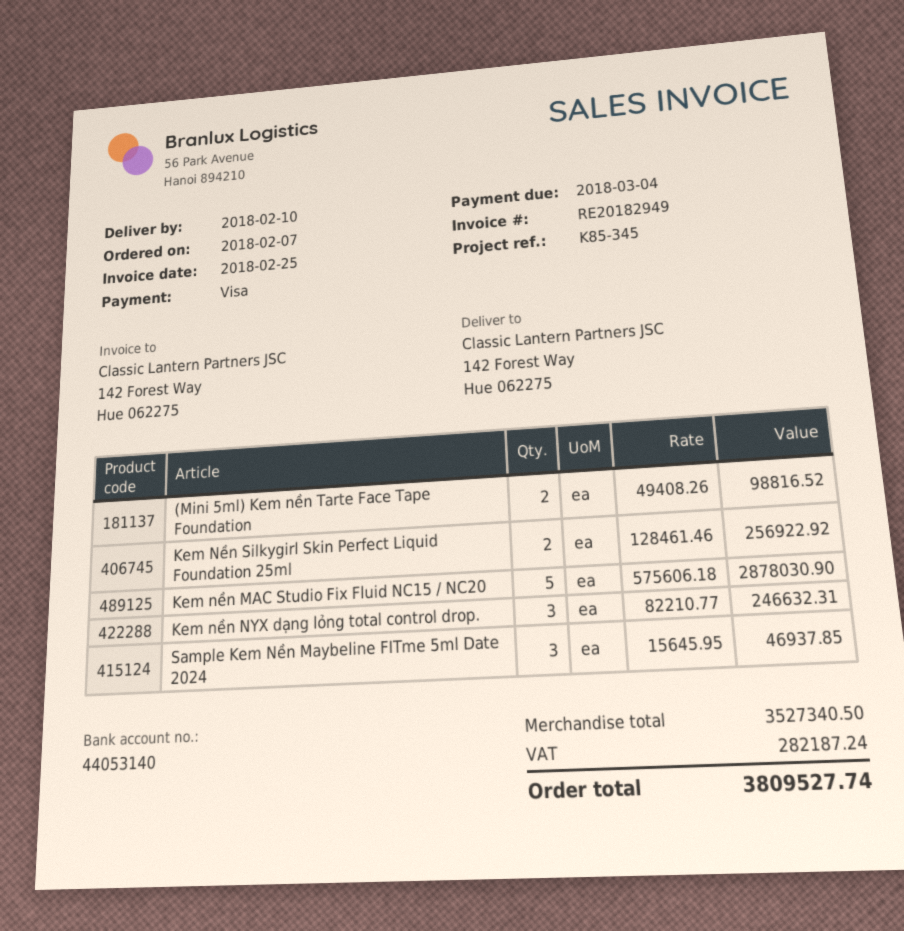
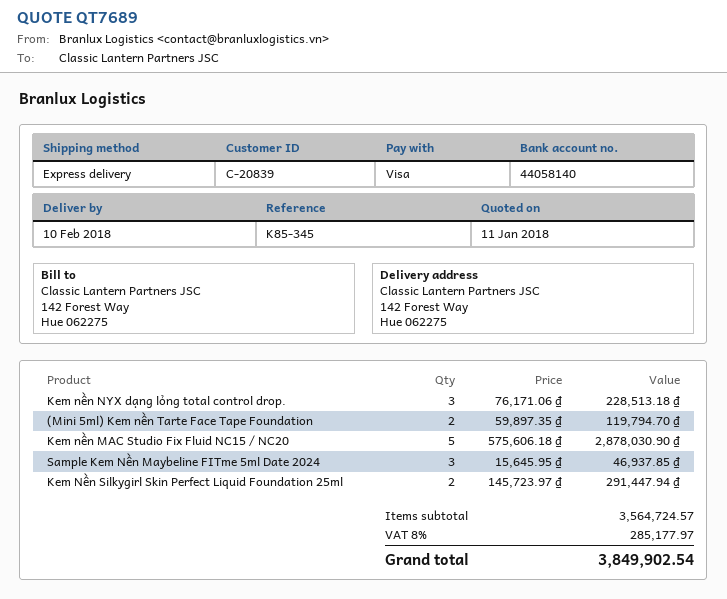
bank account: 44053140 -> 44058140
(Mini 5ml) Kem nền Tarte Face Tape Foundation: 2 x 49408.26 = 98816.52 -> 2 x 59897.35 = 119794.70
Kem Nền Silkygirl Skin Perfect Liquid Foundation 25ml: 2 x 128461.46 = 256922.92 -> 2 x 145723.97 = 291447.94
Kem nền NYX dạng lỏng total control drop.: 3 x 82210.77 = 246632.31 -> 3 x 76171.06 = 228513.18
subtotal: 3527340.50 -> 3564724.57
tax: 282187.24 -> 285177.97
total: 3809527.74 -> 3849902.54

